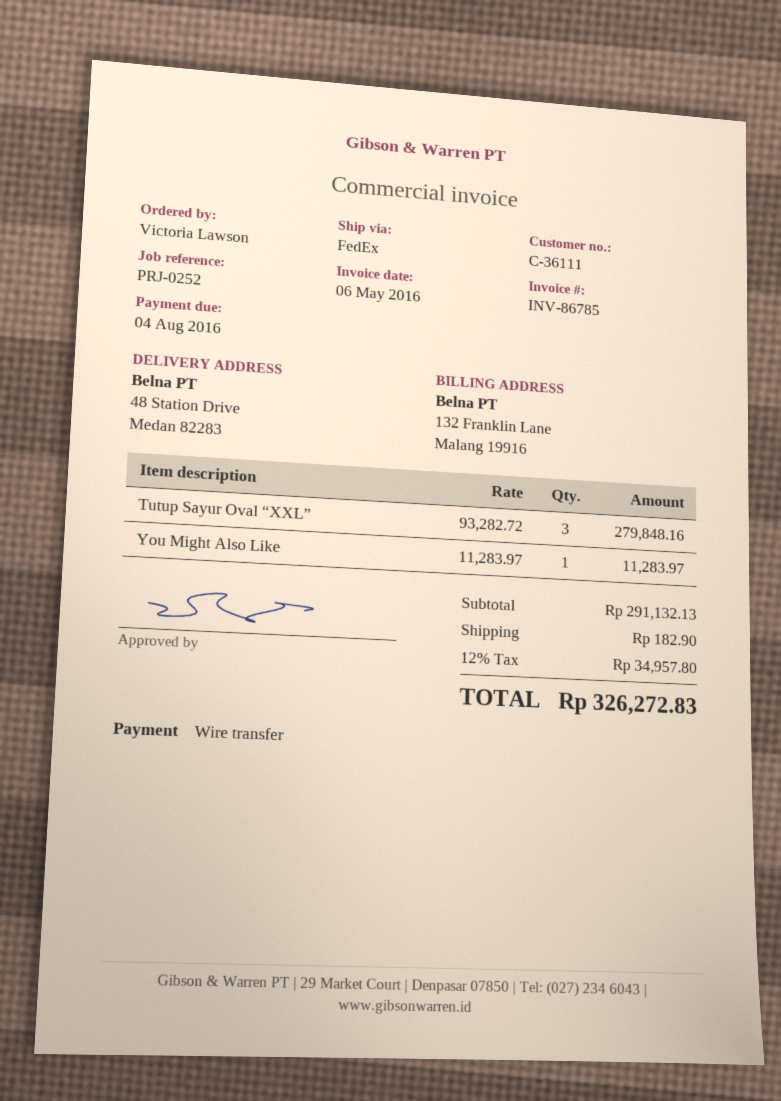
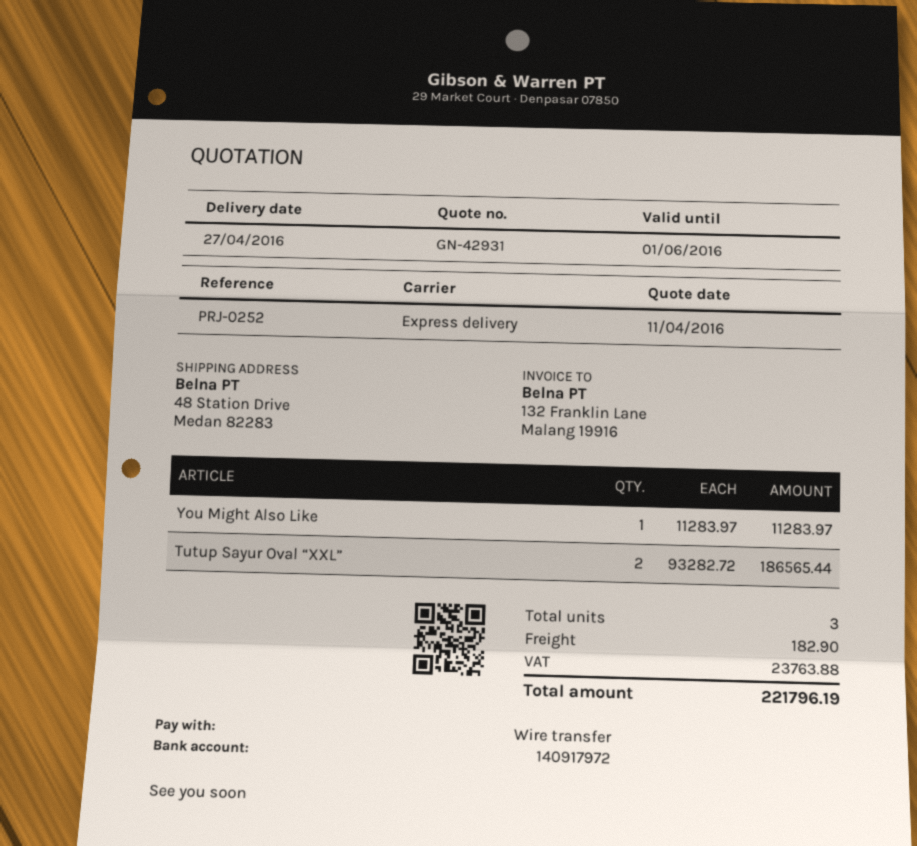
shipping method: FedEx -> express
Tutup Sayur Oval “XXL”: 3 x 93282.72 = 279848.16 -> 2 x 93282.72 = 186565.44
tax: 34957.80 -> 23763.88
total: 326272.83 -> 221796.19

